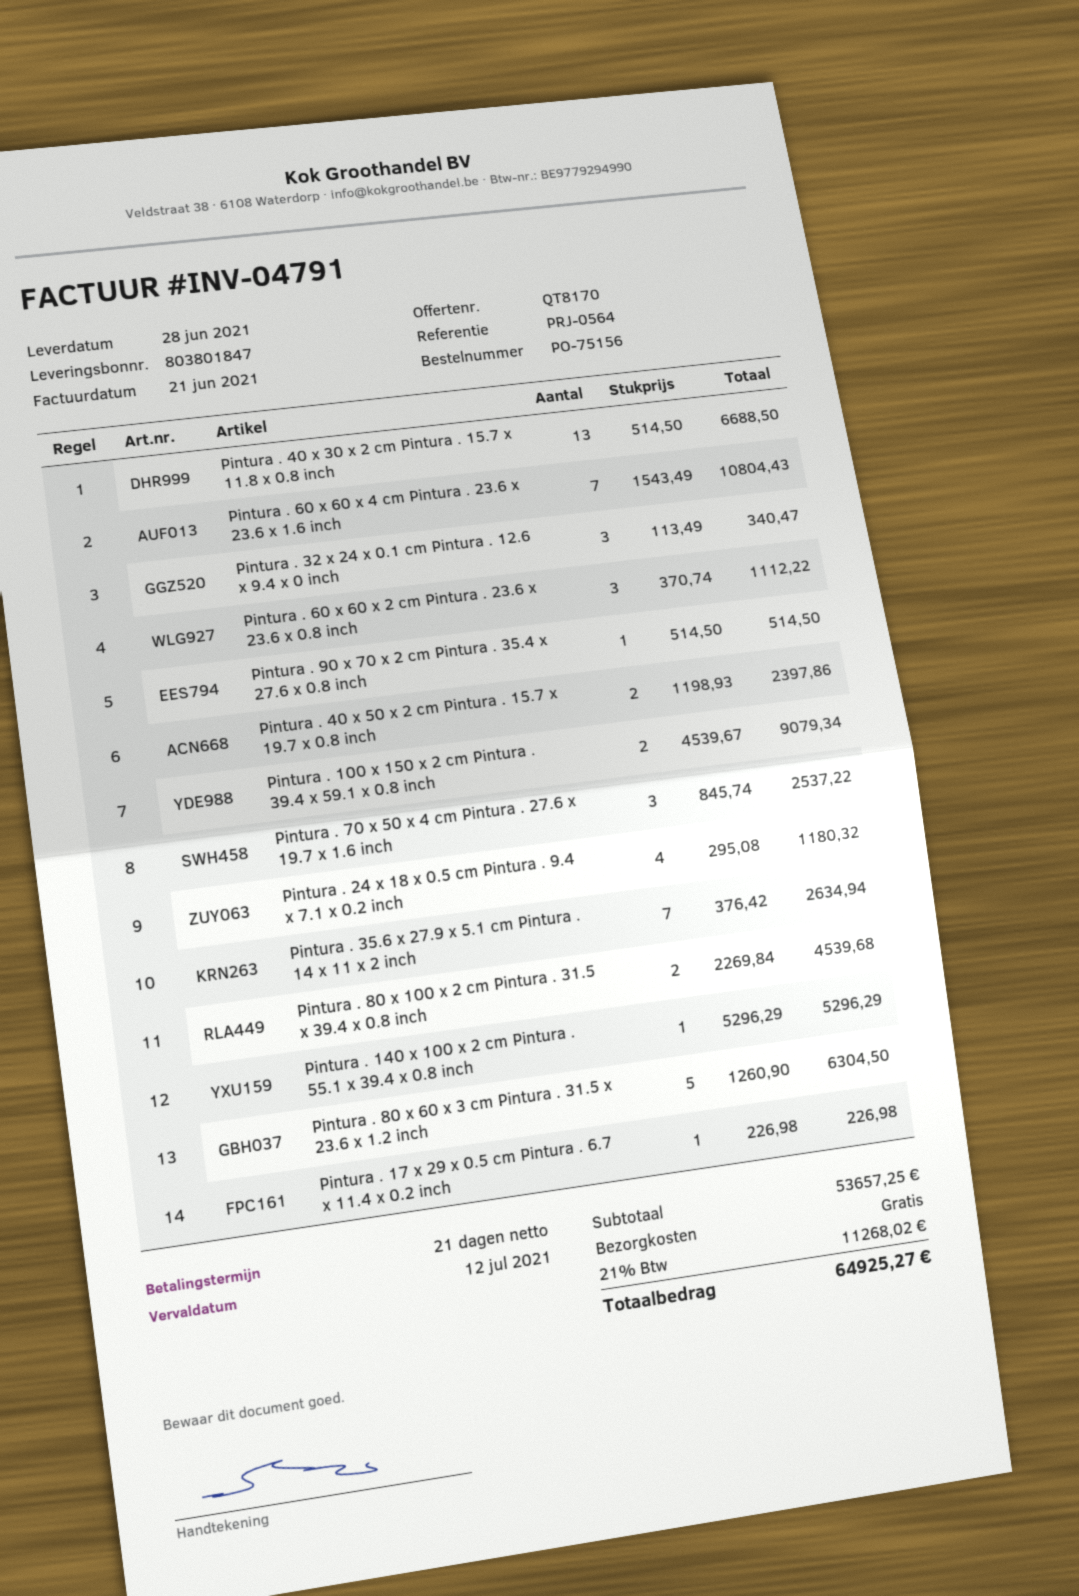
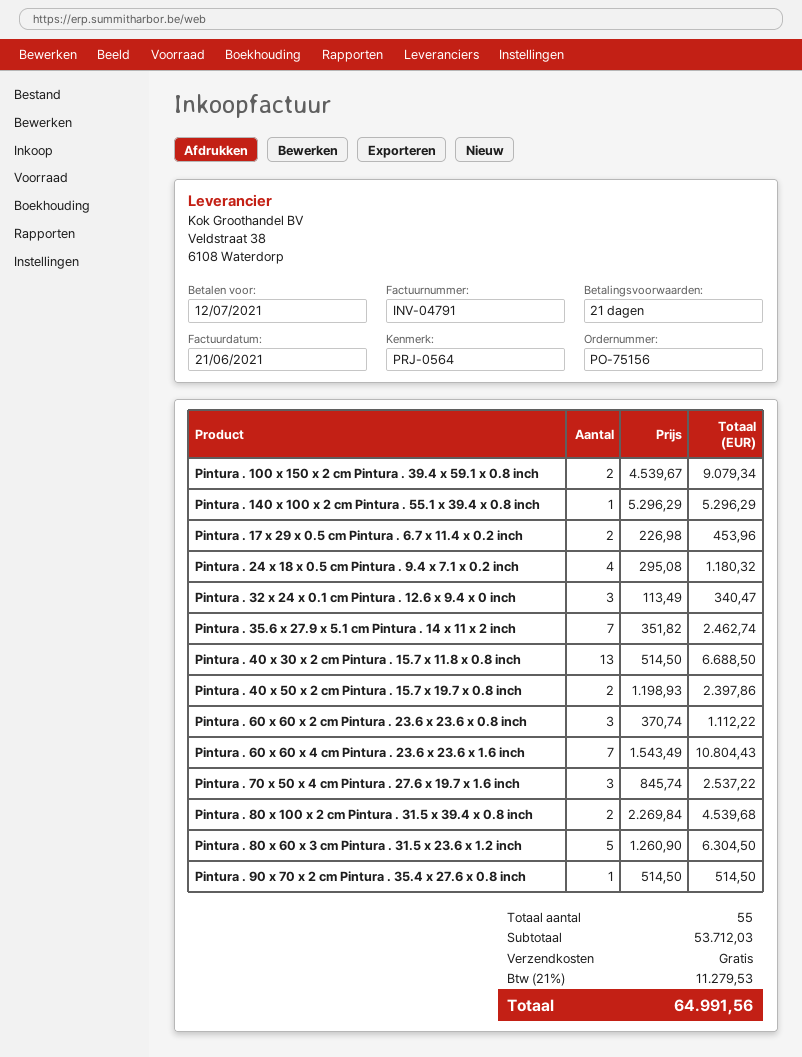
Pintura . 35.6 x 27.9 x 5.1 cm Pintura . 14 x 11 x 2 inch: 7 x 376.42 = 2634.94 -> 7 x 351.82 = 2462.74
Pintura . 17 x 29 x 0.5 cm Pintura . 6.7 x 11.4 x 0.2 inch: 1 x 226.98 = 226.98 -> 2 x 226.98 = 453.96
subtotal: 53657.25 -> 53712.03
tax: 21% = 11268.02 -> 21% = 11279.53
total: 64925.27 -> 64991.56

